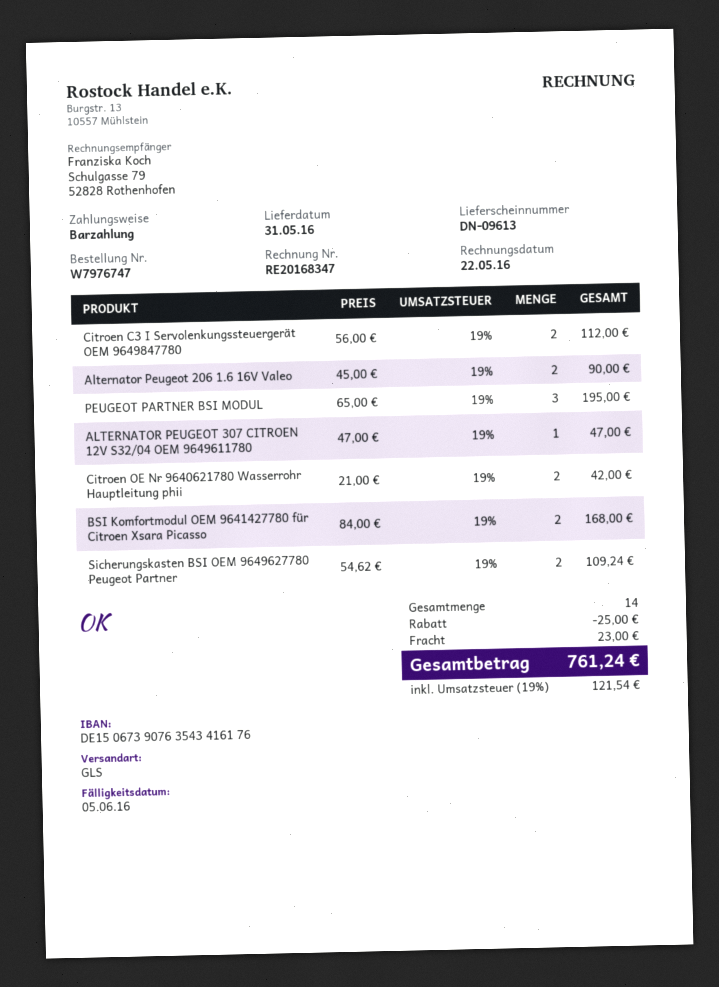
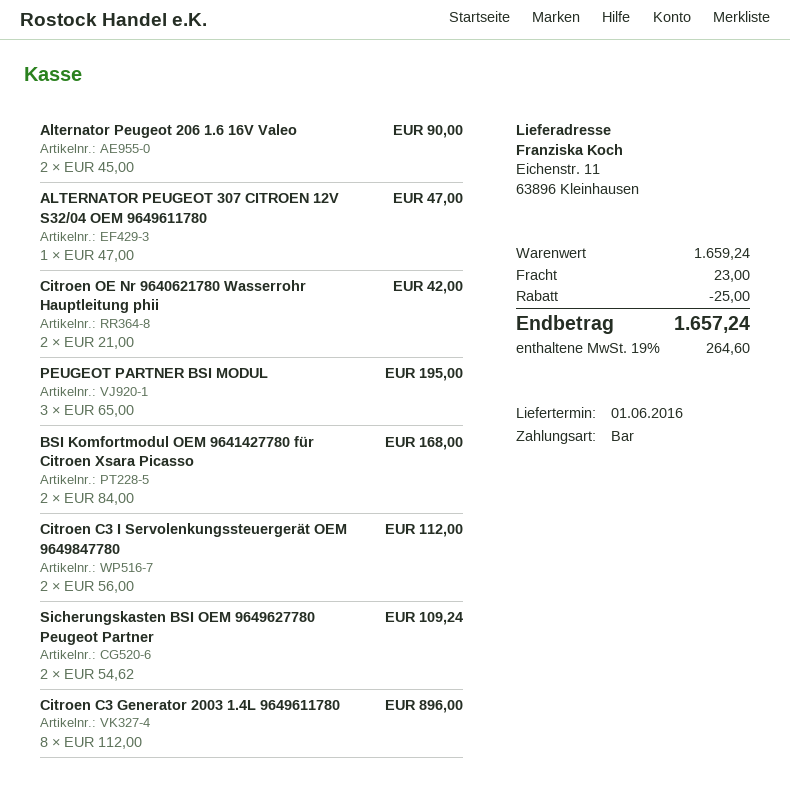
delivery date: 2016-05-31 -> 2016-06-01
Citroen C3 Generator 2003 1.4L 9649611780: none -> 8 x 112.00 = 896.00
tax: 19% = 121.54 -> 19% = 264.60
total: 761.24 -> 1657.24

